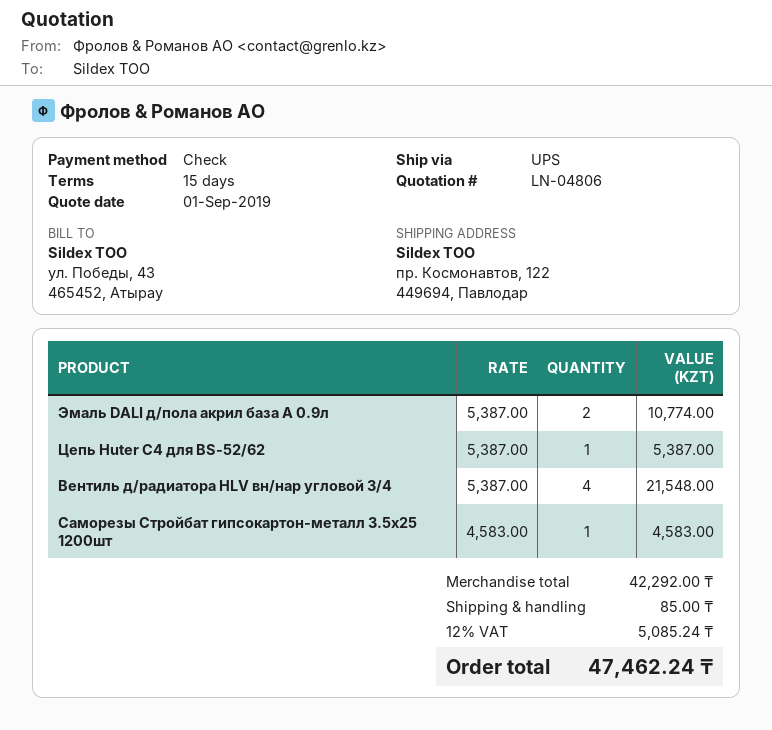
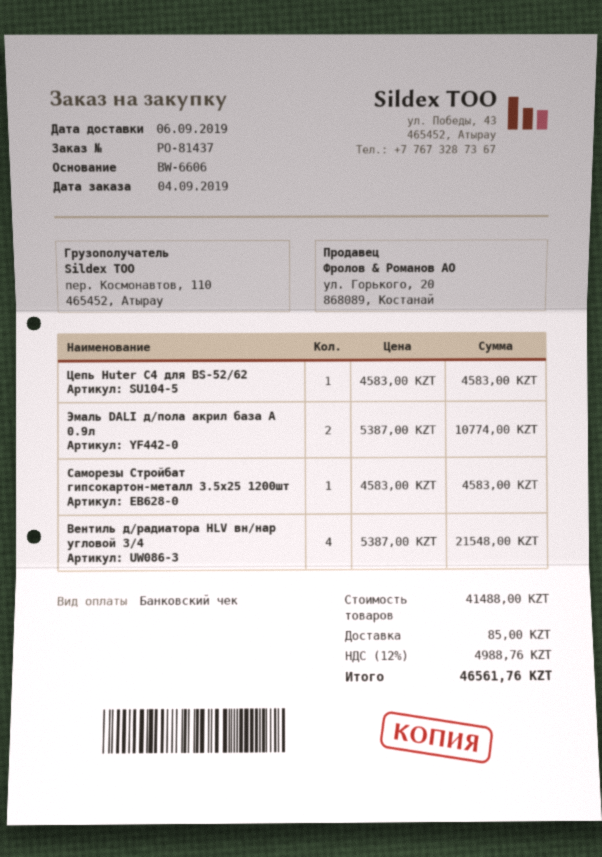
ship to: пр. Космонавтов, 122, 449694, Павлодар -> пер. Космонавтов, 110, 465452, Атырау
Цепь Huter C4 для BS-52/62: 1 x 5387.00 = 5387.00 -> 1 x 4583.00 = 4583.00
subtotal: 42292.00 -> 41488.00
tax: 12% = 5085.24 -> 12% = 4988.76
total: 47462.24 -> 46561.76

